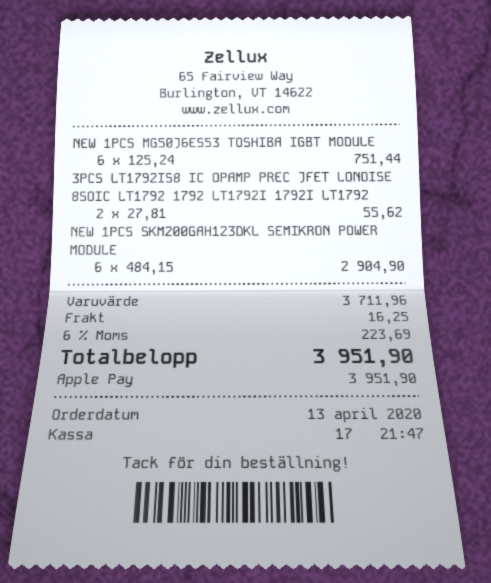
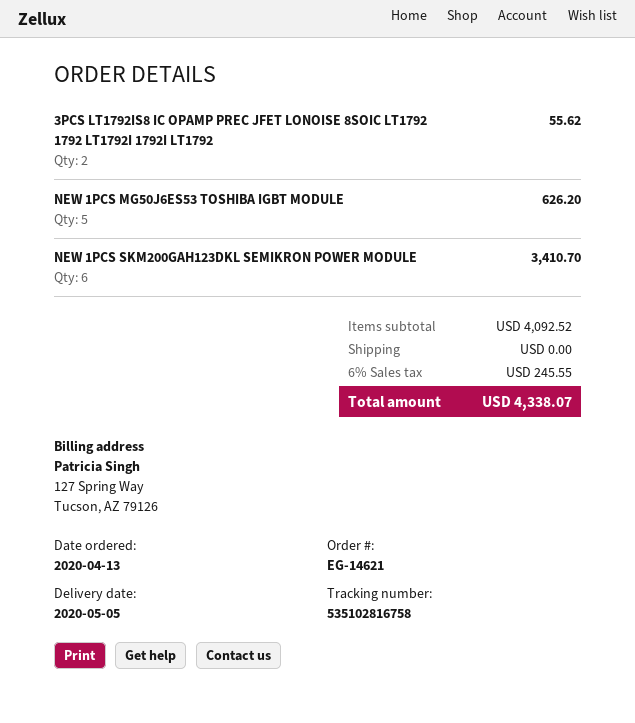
NEW 1PCS MG50J6ES53 TOSHIBA IGBT MODULE: 6 for 751.44 -> 5 for 626.20
NEW 1PCS SKM200GAH123DKL SEMIKRON POWER MODULE: 6 for 2904.90 -> 6 for 3410.70
subtotal: 3711.96 -> 4092.52
shipping: 16.25 -> 0.00
tax: 6% = 223.69 -> 6% = 245.55
total: 3951.90 -> 4338.07

